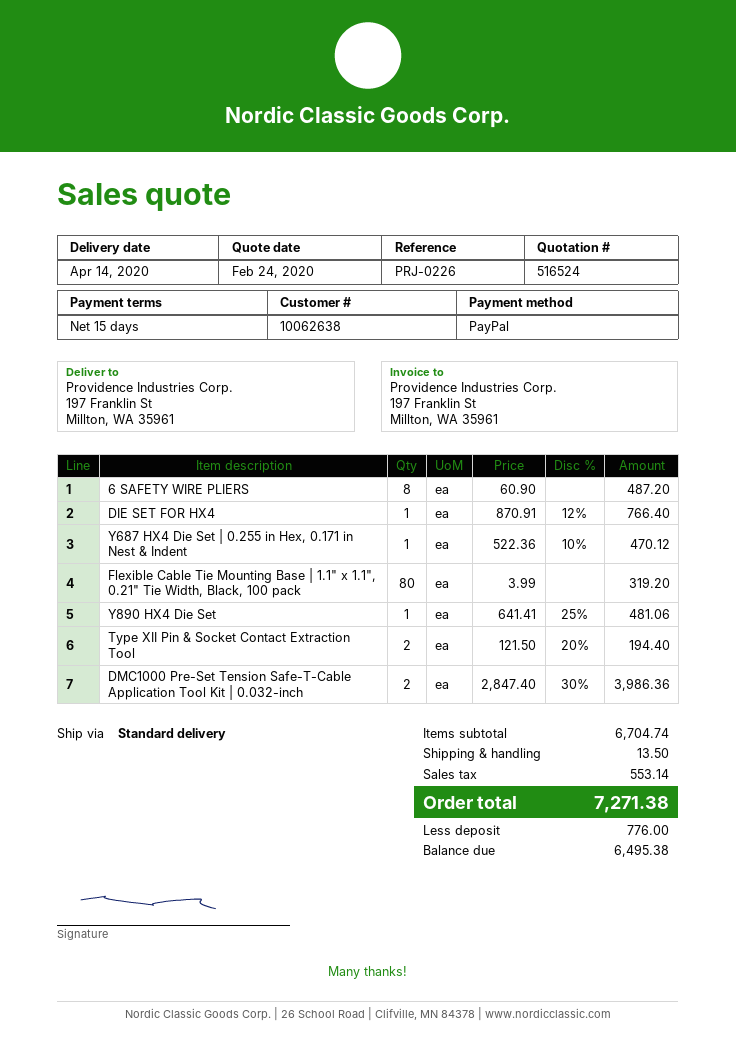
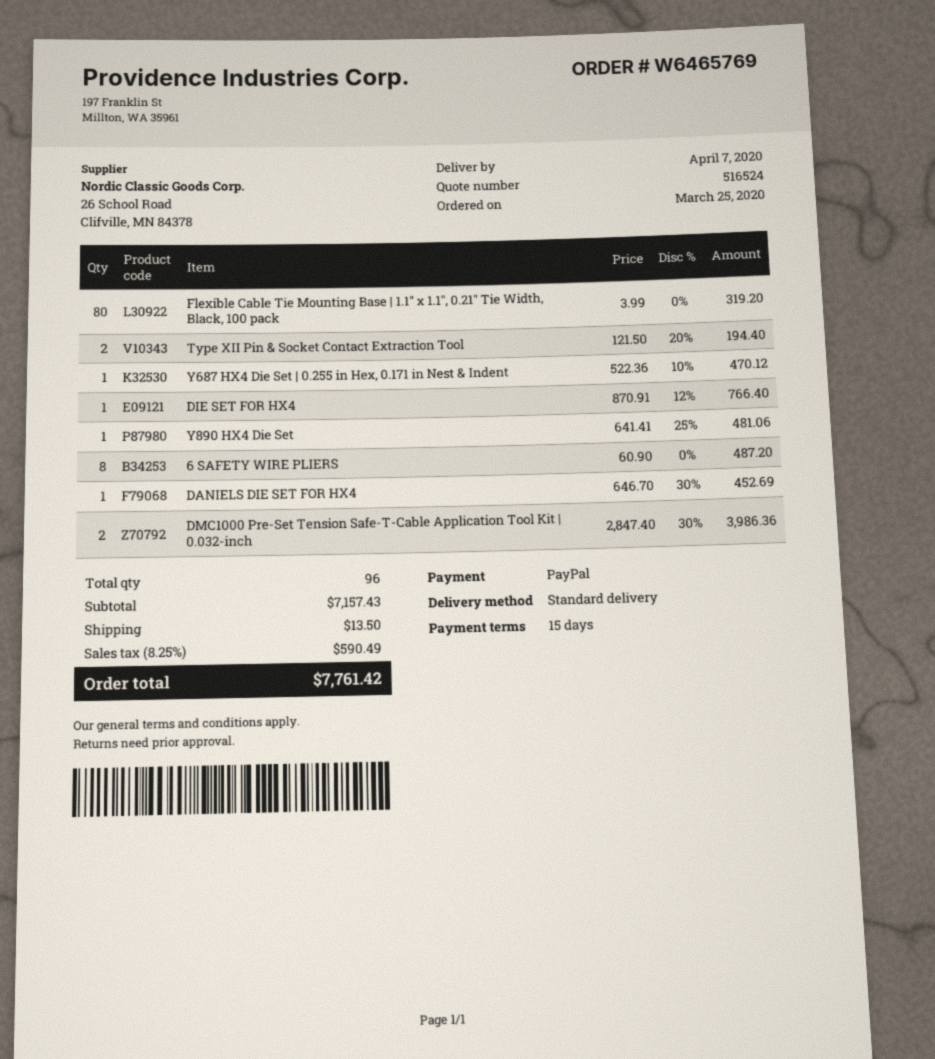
delivery date: 2020-04-14 -> 2020-04-07
DANIELS DIE SET FOR HX4: none -> 1 x 646.70 - 30% = 452.69
subtotal: 6704.74 -> 7157.43
tax: 553.14 -> 590.49
total: 7271.38 -> 7761.42

